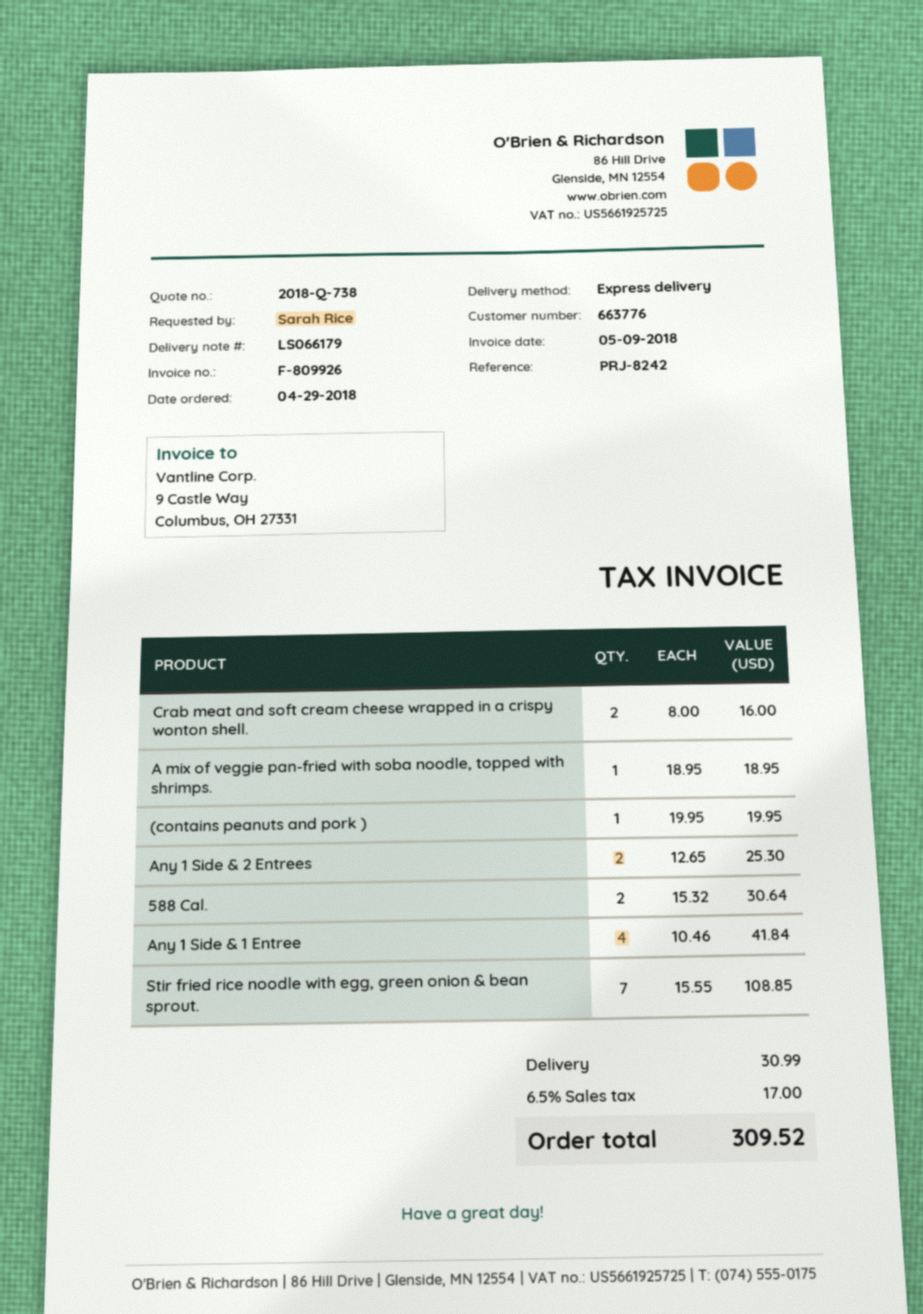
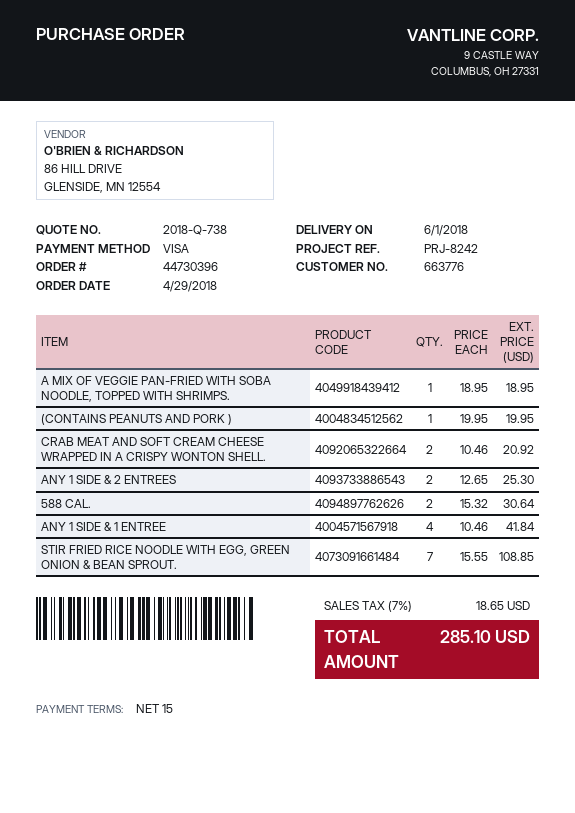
Crab meat and soft cream cheese wrapped in a crispy wonton shell.: 2 x 8.00 = 16.00 -> 2 x 10.46 = 20.92
shipping: 30.99 -> none
tax: 6.5% = 17.00 -> 7% = 18.65
total: 309.52 -> 285.10

